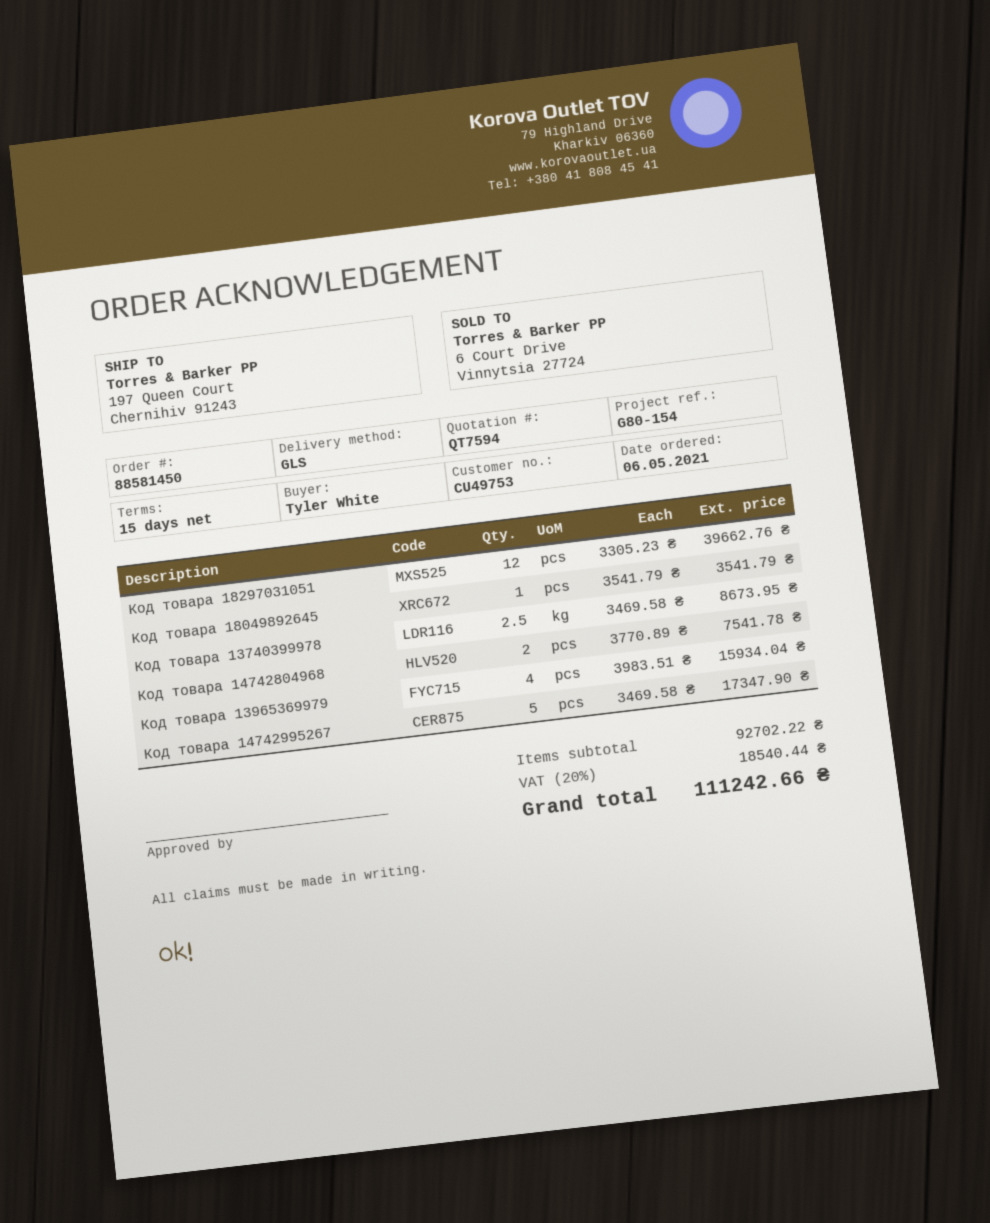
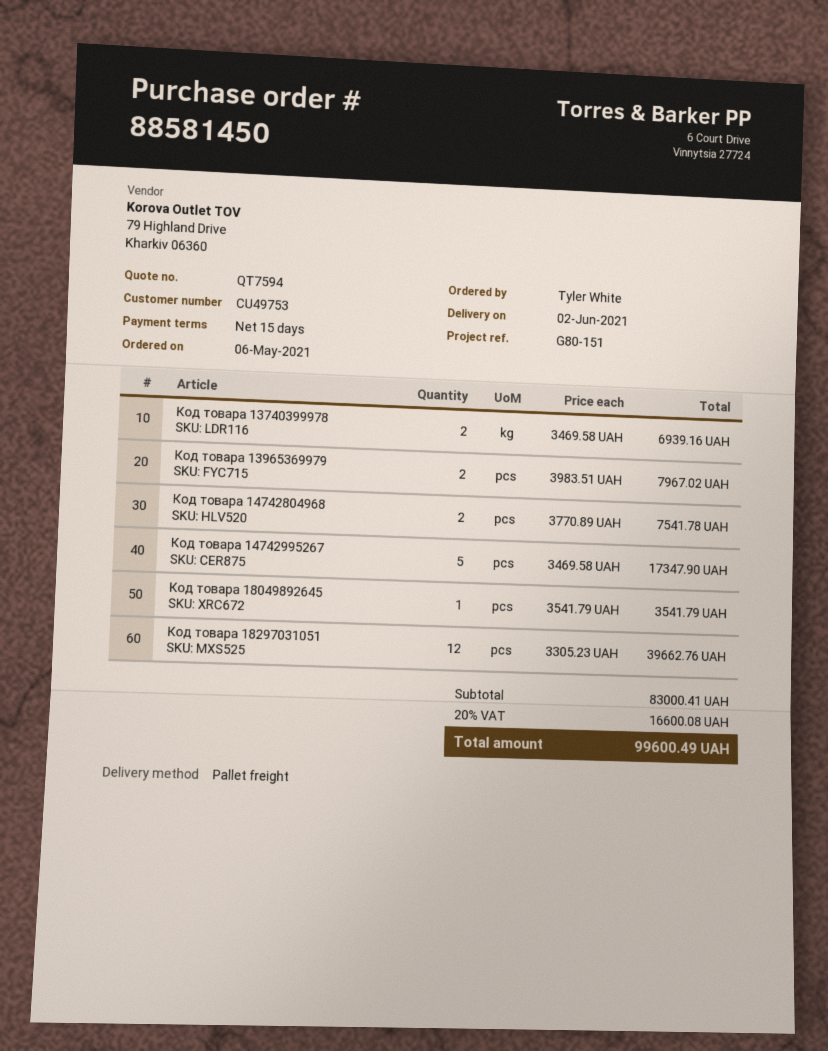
reference: G80-154 -> G80-151
shipping method: GLS -> pallet freight
Код товара 13740399978: 2.5 x 3469.58 = 8673.95 -> 2 x 3469.58 = 6939.16
Код товара 13965369979: 4 x 3983.51 = 15934.04 -> 2 x 3983.51 = 7967.02
subtotal: 92702.22 -> 83000.41
tax: 20% = 18540.44 -> 20% = 16600.08
total: 111242.66 -> 99600.49

